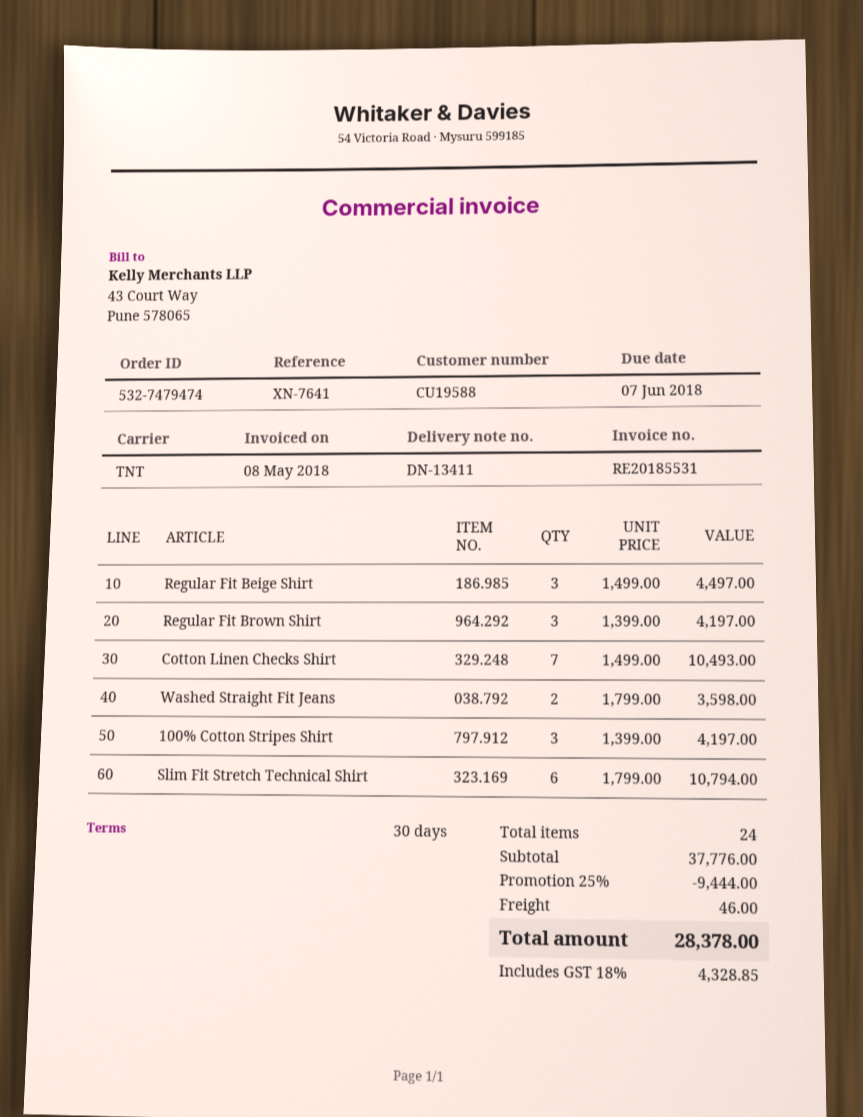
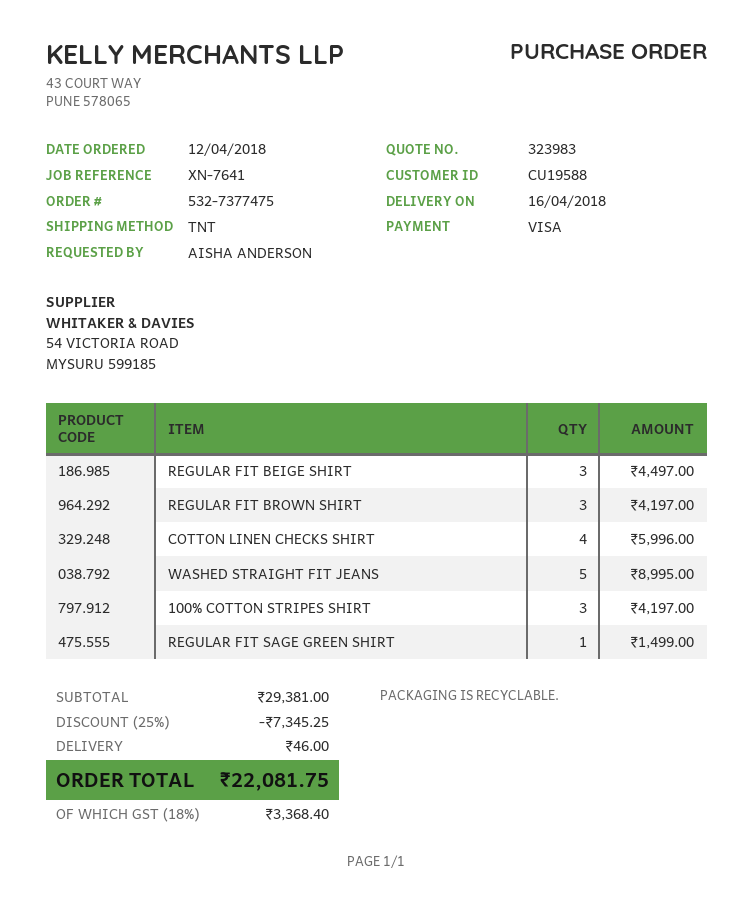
order number: 532-7479474 -> 532-7377475
Cotton Linen Checks Shirt: 7 for 10493.00 -> 4 for 5996.00
Washed Straight Fit Jeans: 2 for 3598.00 -> 5 for 8995.00
Slim Fit Stretch Technical Shirt: 6 for 10794.00 -> none
REGULAR FIT SAGE GREEN SHIRT: none -> 1 for 1499.00
subtotal: 37776.00 -> 29381.00
discount: 25% = 9444.00 -> 25% = 7345.25
tax: 18% = 4328.85 -> 18% = 3368.40
total: 28378.00 -> 22081.75

